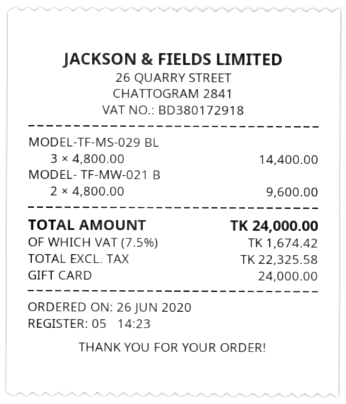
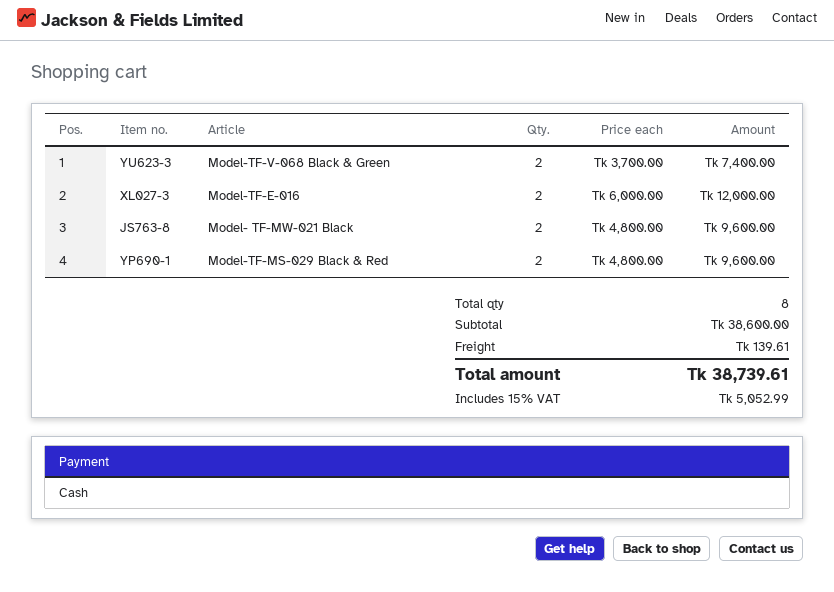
payment method: gift card -> cash
MODEL-TF-MS-029 BL: 3 x 4800.00 = 14400.00 -> 2 x 4800.00 = 9600.00
Model-TF-V-068 Black & Green: none -> 2 x 3700.00 = 7400.00
Model-TF-E-016: none -> 2 x 6000.00 = 12000.00
shipping: none -> 139.61
tax: 7.5% = 1674.42 -> 15% = 5052.99
total: 24000.00 -> 38739.61

